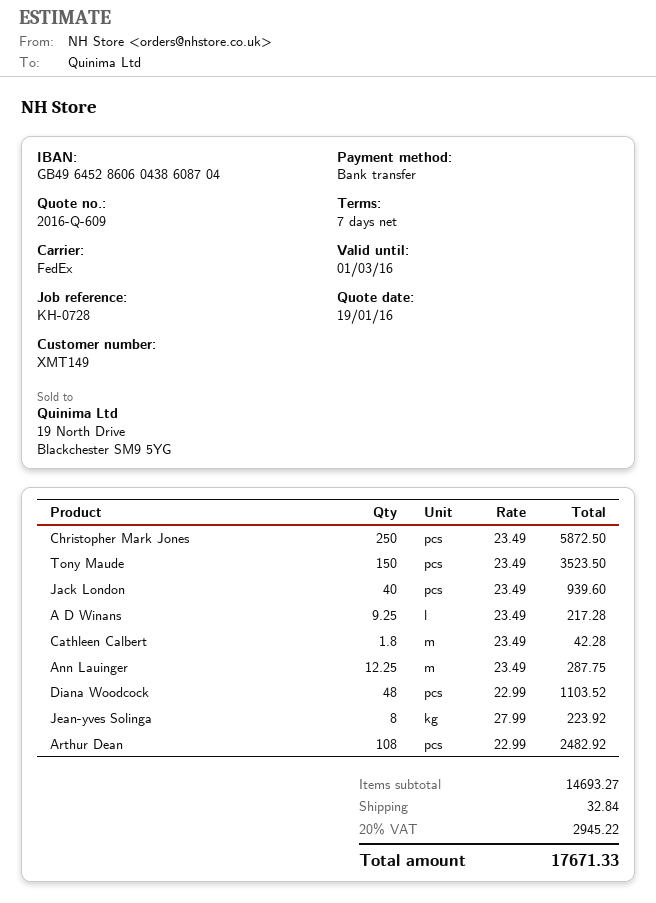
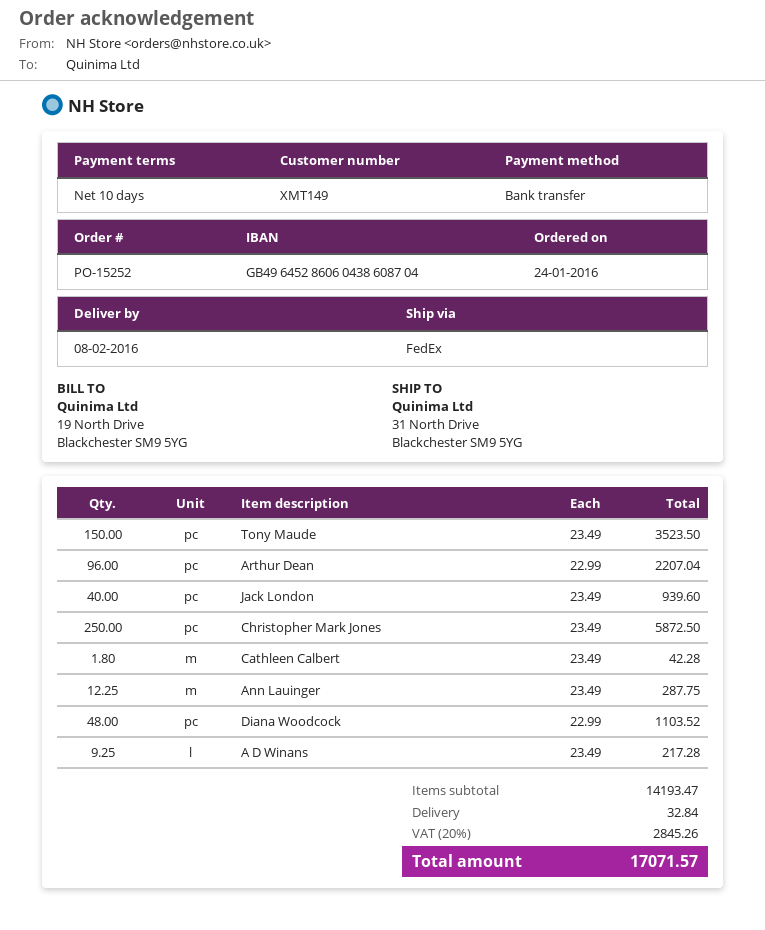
payment terms: 7 days -> 10 days
Jean-yves Solinga: 8 x 27.99 = 223.92 -> none
Arthur Dean: 108 x 22.99 = 2482.92 -> 96 x 22.99 = 2207.04
subtotal: 14693.27 -> 14193.47
tax: 20% = 2945.22 -> 20% = 2845.26
total: 17671.33 -> 17071.57

